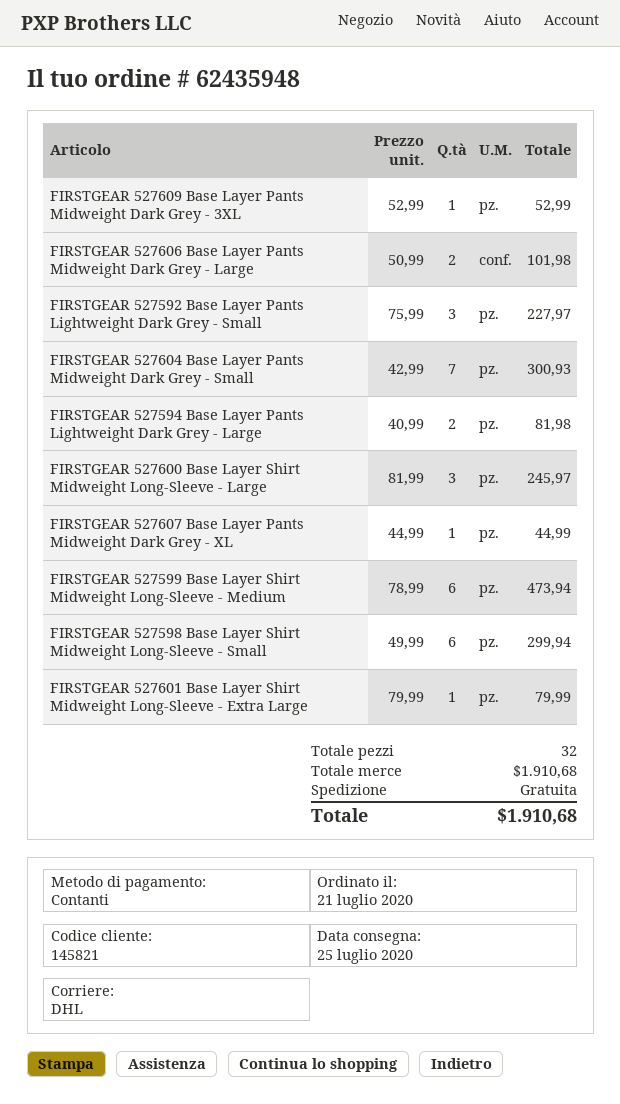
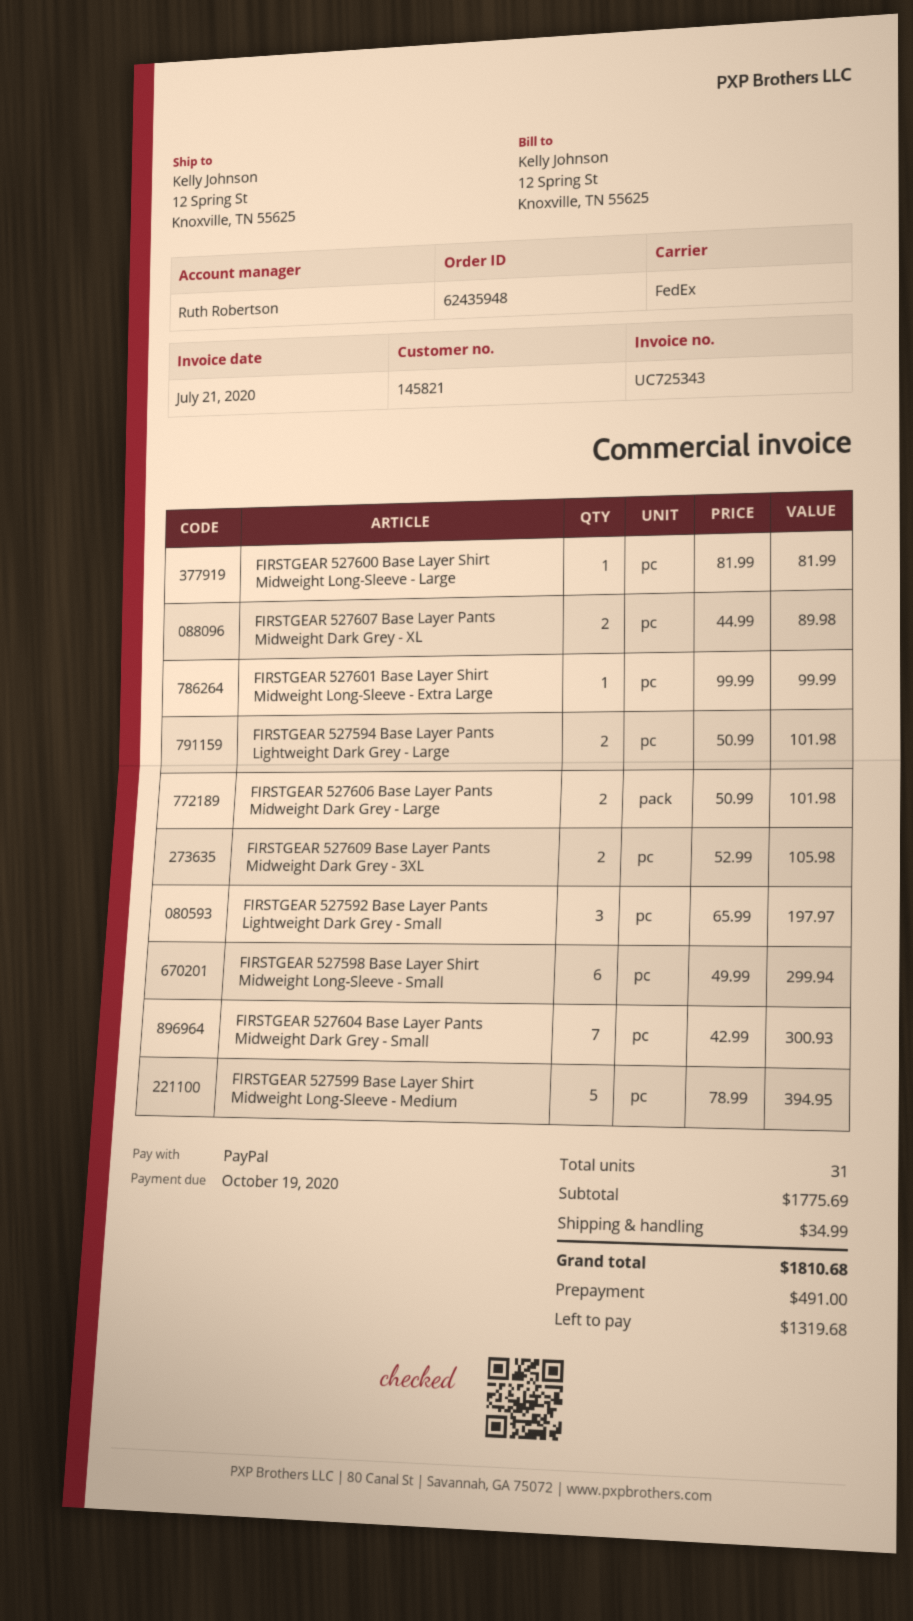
payment method: cash -> PayPal
shipping method: DHL -> FedEx
FIRSTGEAR 527609 Base Layer Pants Midweight Dark Grey - 3XL: 1 x 52.99 = 52.99 -> 2 x 52.99 = 105.98
FIRSTGEAR 527592 Base Layer Pants Lightweight Dark Grey - Small: 3 x 75.99 = 227.97 -> 3 x 65.99 = 197.97
FIRSTGEAR 527594 Base Layer Pants Lightweight Dark Grey - Large: 2 x 40.99 = 81.98 -> 2 x 50.99 = 101.98
FIRSTGEAR 527600 Base Layer Shirt Midweight Long-Sleeve - Large: 3 x 81.99 = 245.97 -> 1 x 81.99 = 81.99
FIRSTGEAR 527607 Base Layer Pants Midweight Dark Grey - XL: 1 x 44.99 = 44.99 -> 2 x 44.99 = 89.98
FIRSTGEAR 527599 Base Layer Shirt Midweight Long-Sleeve - Medium: 6 x 78.99 = 473.94 -> 5 x 78.99 = 394.95
FIRSTGEAR 527601 Base Layer Shirt Midweight Long-Sleeve - Extra Large: 1 x 79.99 = 79.99 -> 1 x 99.99 = 99.99
total quantity: 32 -> 31
subtotal: 1910.68 -> 1775.69
shipping: 0.00 -> 34.99
total: 1910.68 -> 1810.68

